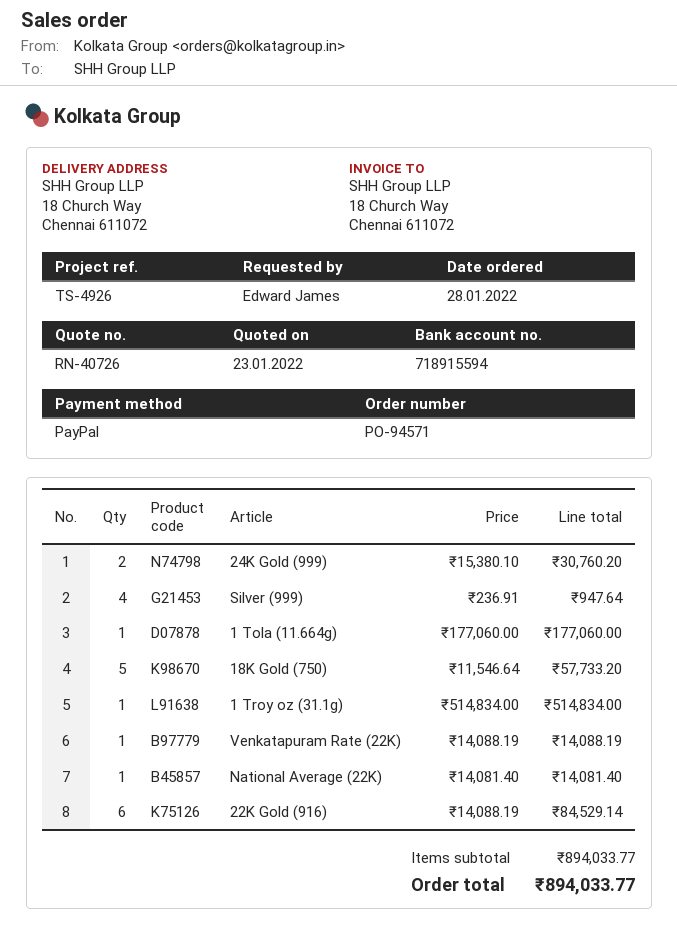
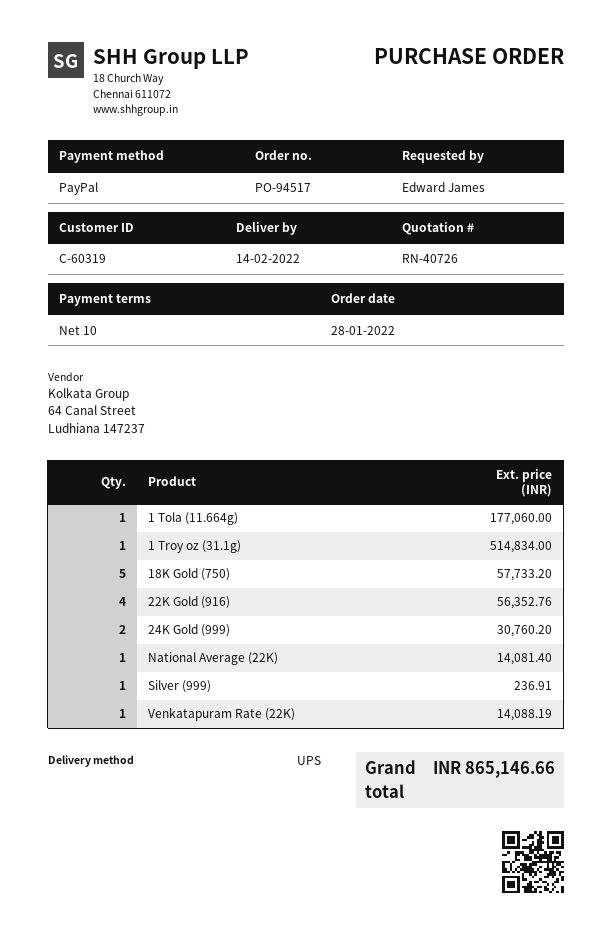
order number: PO-94571 -> PO-94517
Silver (999): 4 for 947.64 -> 1 for 236.91
22K Gold (916): 6 for 84529.14 -> 4 for 56352.76
total: 894033.77 -> 865146.66

